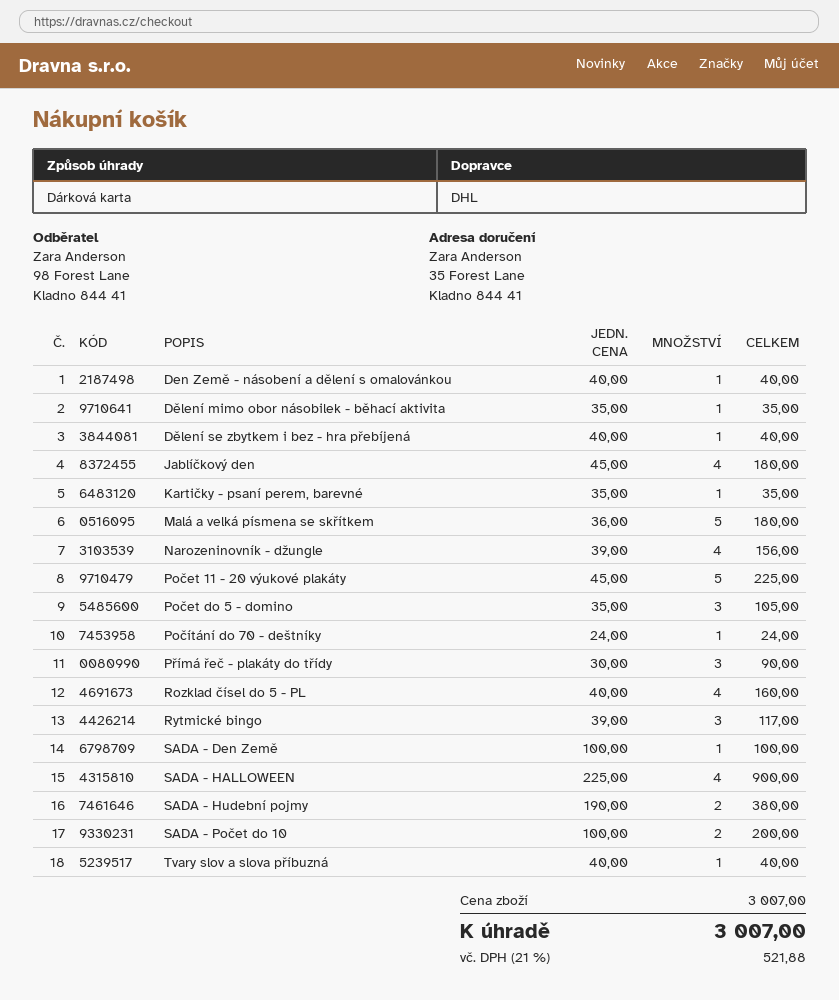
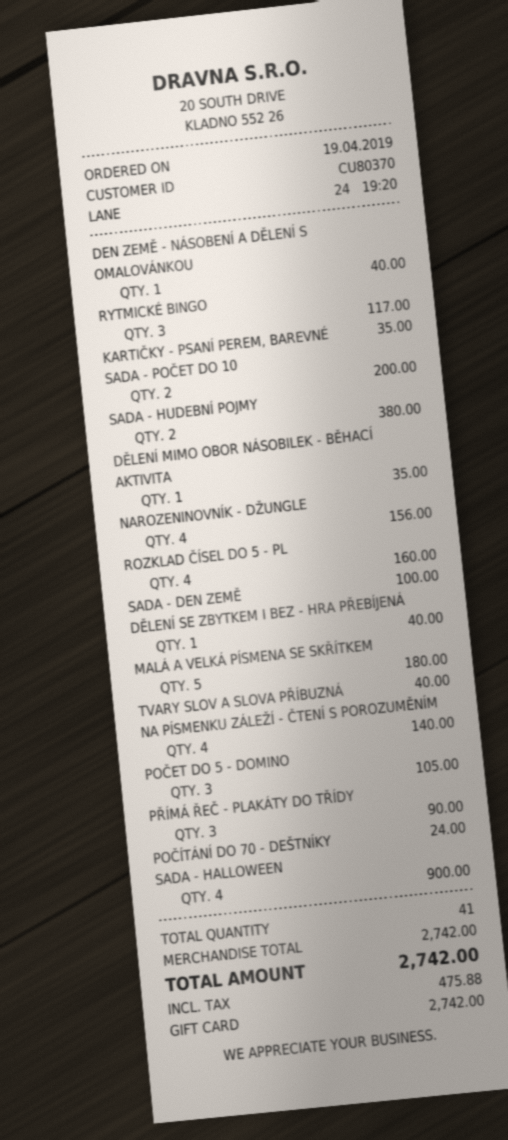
Jablíčkový den: 4 for 180.00 -> none
Počet 11 - 20 výukové plakáty: 5 for 225.00 -> none
NA PÍSMENKU ZÁLEŽÍ - ČTENÍ S POROZUMĚNÍM: none -> 4 for 140.00
subtotal: 3007.00 -> 2742.00
tax: 521.88 -> 475.88
total: 3007.00 -> 2742.00

